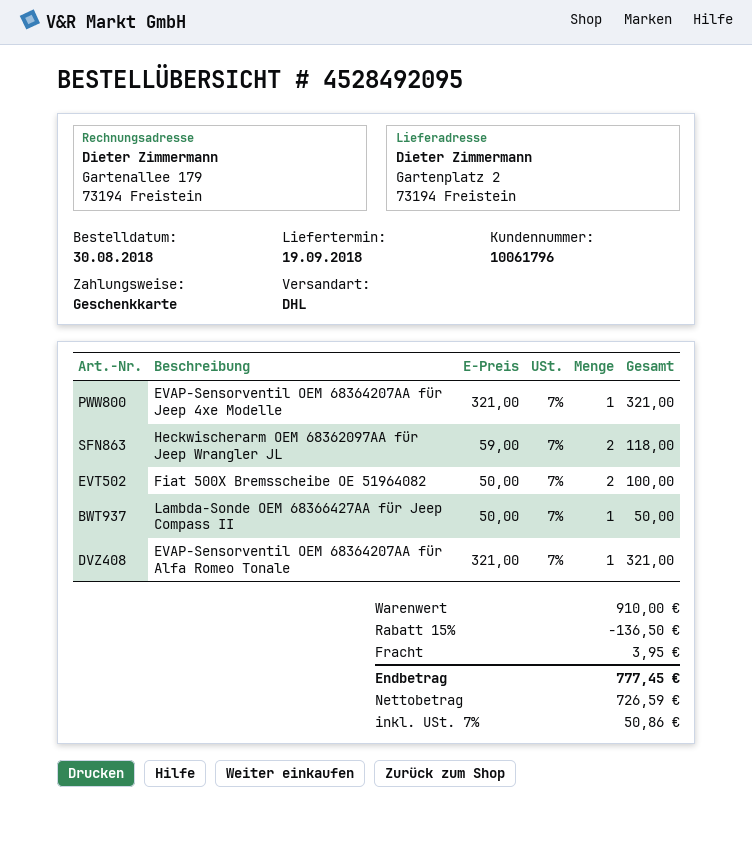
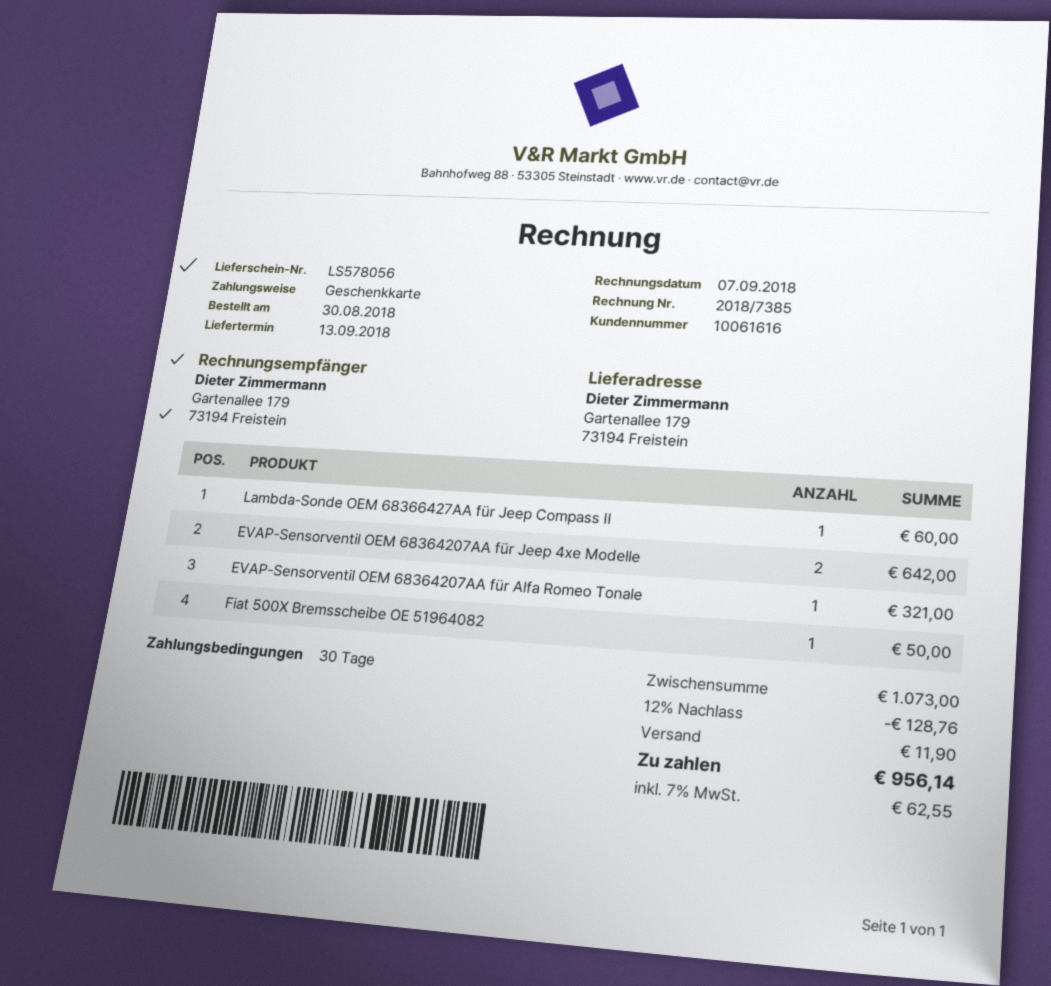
delivery date: 2018-09-19 -> 2018-09-13
customer number: 10061796 -> 10061616
ship to: Gartenplatz 2, 73194 Freistein -> Gartenallee 179, 73194 Freistein
EVAP-Sensorventil OEM 68364207AA für Jeep 4xe Modelle: 1 for 321.00 -> 2 for 642.00
Heckwischerarm OEM 68362097AA für Jeep Wrangler JL: 2 for 118.00 -> none
Fiat 500X Bremsscheibe OE 51964082: 2 for 100.00 -> 1 for 50.00
Lambda-Sonde OEM 68366427AA für Jeep Compass II: 1 for 50.00 -> 1 for 60.00
subtotal: 910.00 -> 1073.00
discount: 15% = 136.50 -> 12% = 128.76
shipping: 3.95 -> 11.90
tax: 7% = 50.86 -> 7% = 62.55
total: 777.45 -> 956.14

